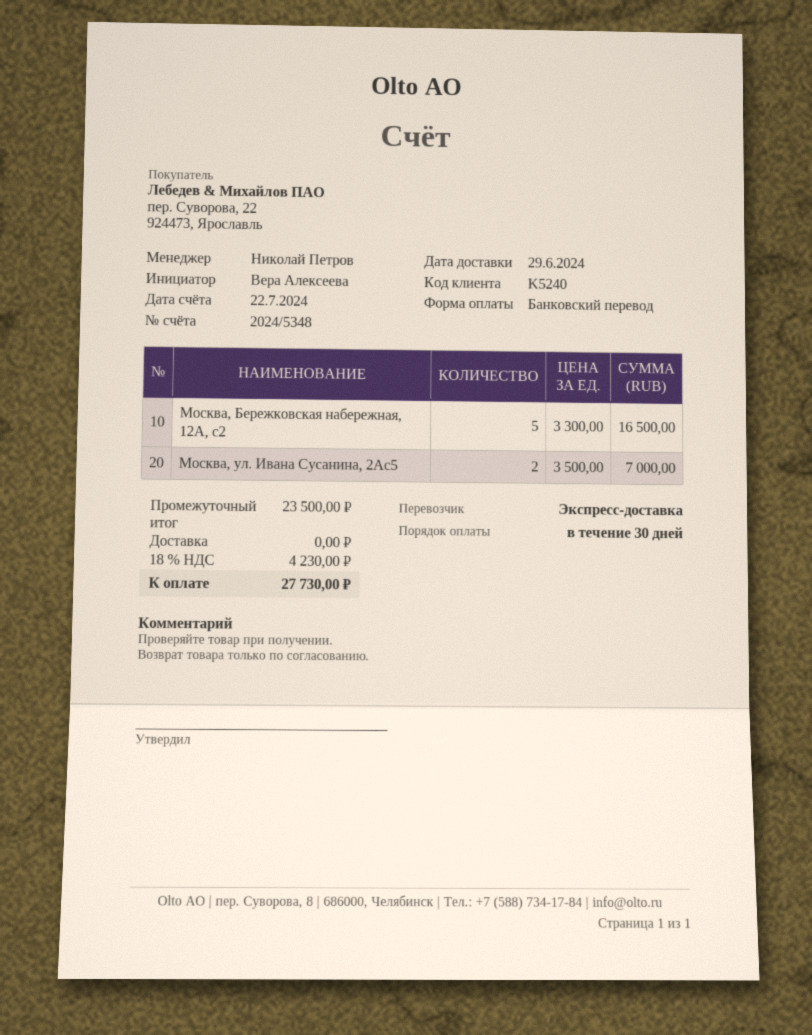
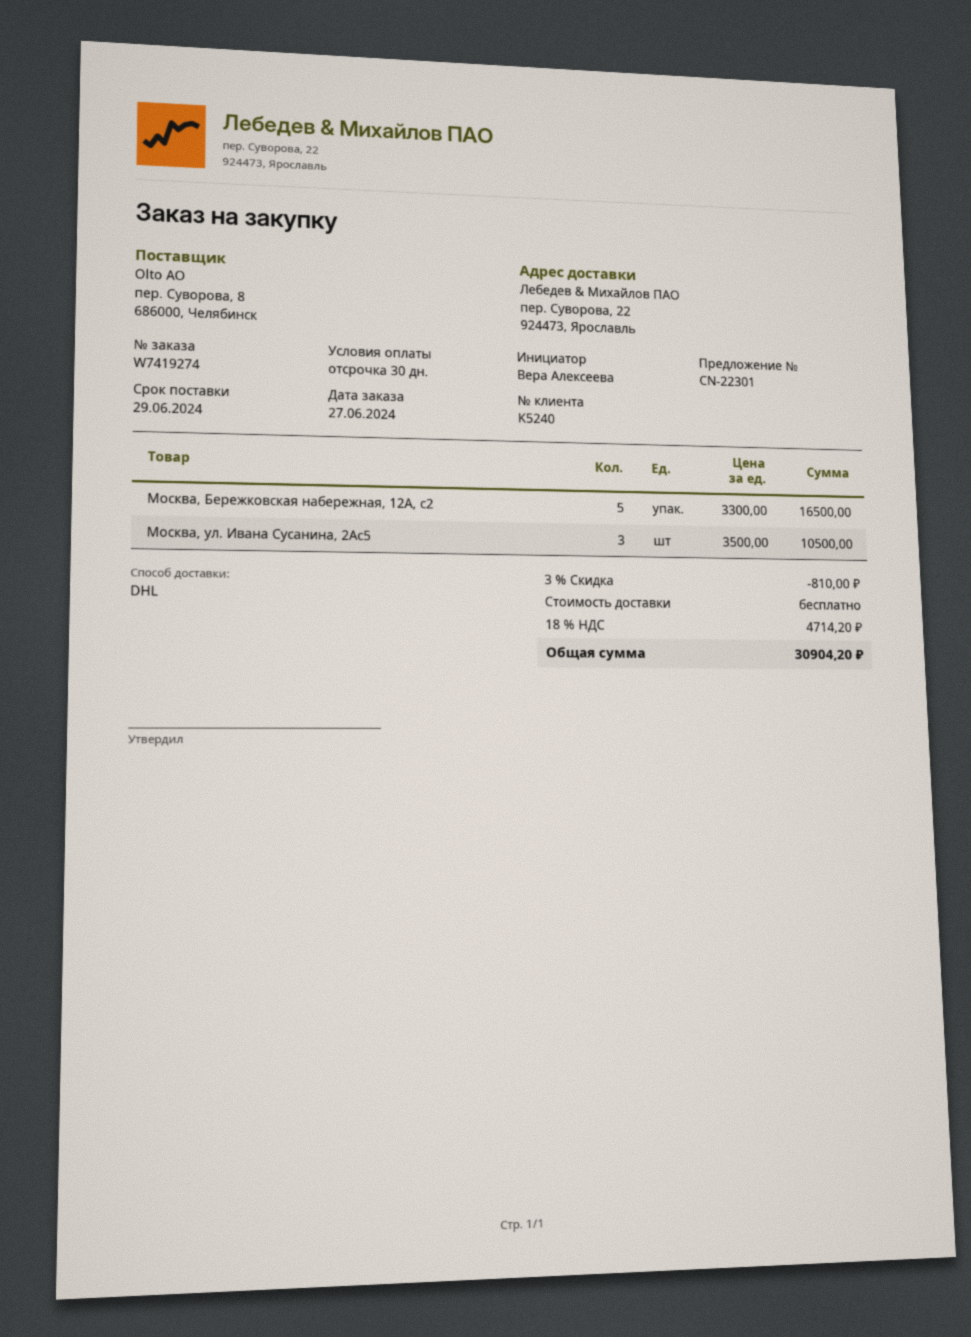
shipping method: express -> DHL
Москва, ул. Ивана Сусанина, 2Ас5: 2 x 3500.00 = 7000.00 -> 3 x 3500.00 = 10500.00
discount: none -> 3% = 810.00
tax: 18% = 4230.00 -> 18% = 4714.20
total: 27730.00 -> 30904.20

